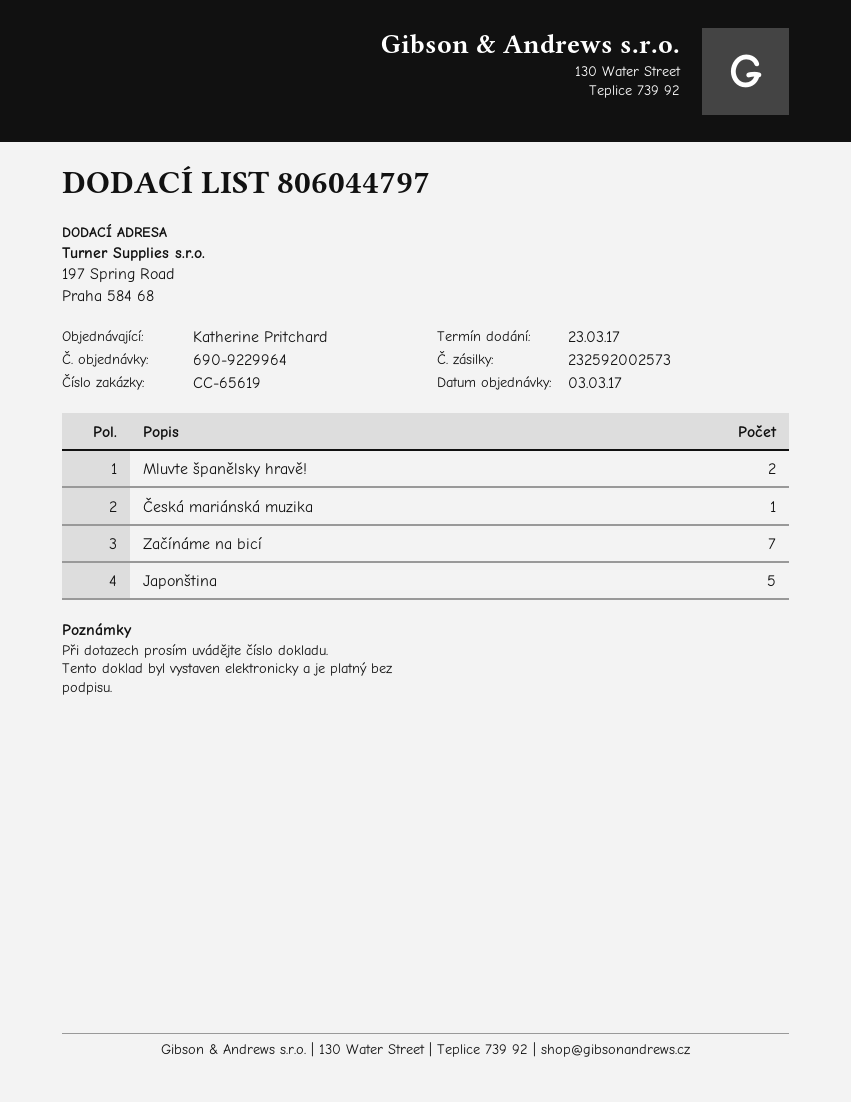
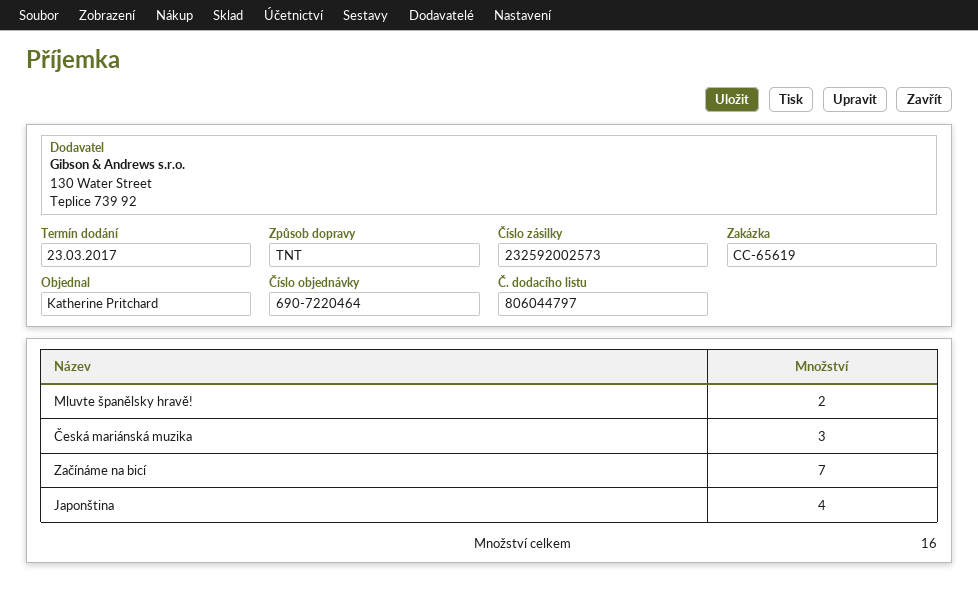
order number: 690-9229964 -> 690-7220464
Česká mariánská muzika: 1 -> 3
Japonština: 5 -> 4

